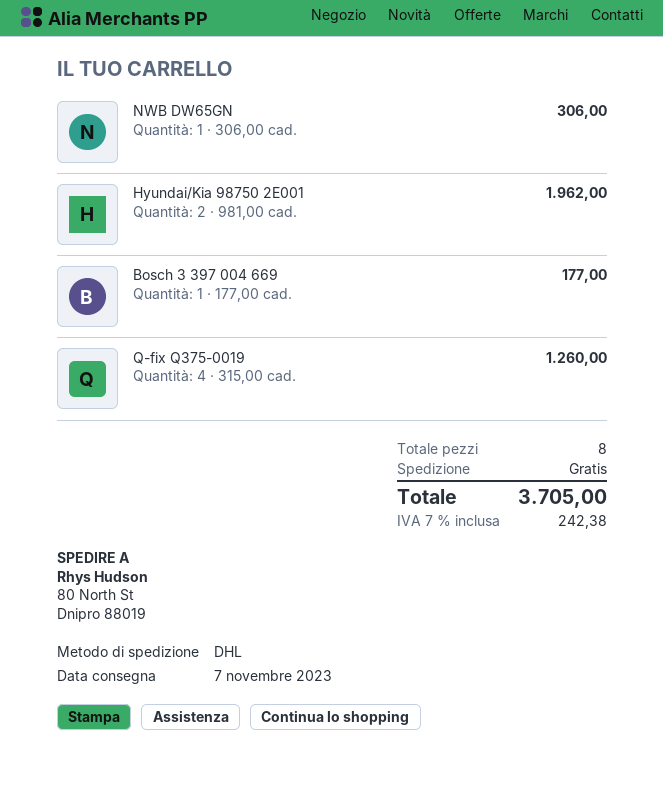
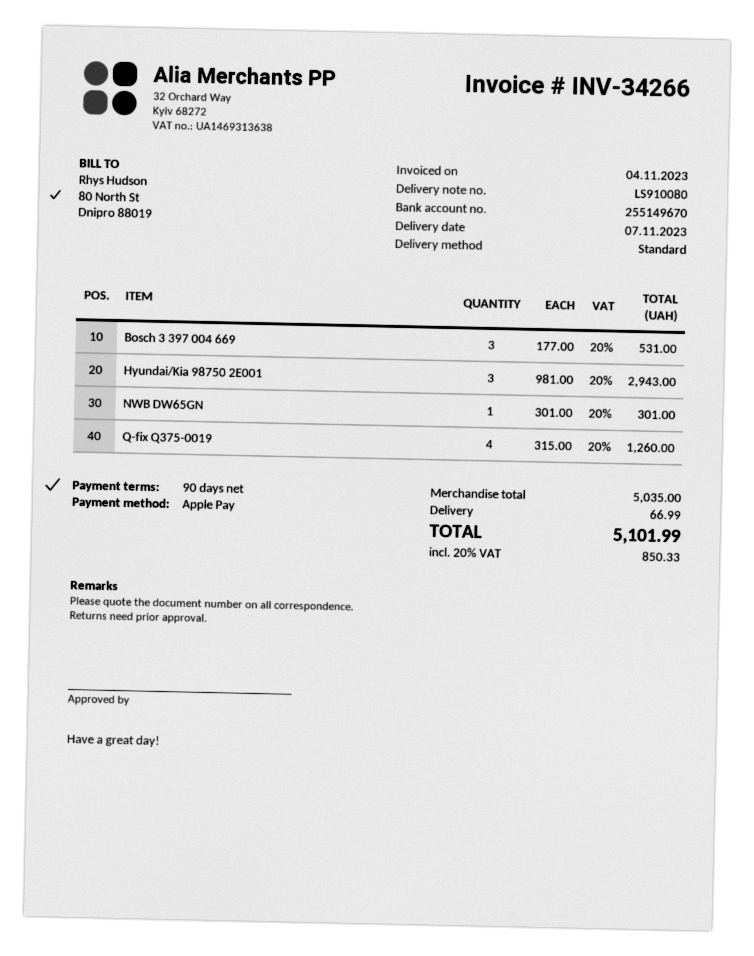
shipping method: DHL -> standard
NWB DW65GN: 1 x 306.00 = 306.00 -> 1 x 301.00 = 301.00
Hyundai/Kia 98750 2E001: 2 x 981.00 = 1962.00 -> 3 x 981.00 = 2943.00
Bosch 3 397 004 669: 1 x 177.00 = 177.00 -> 3 x 177.00 = 531.00
shipping: 0.00 -> 66.99
tax: 7% = 242.38 -> 20% = 850.33
total: 3705.00 -> 5101.99

